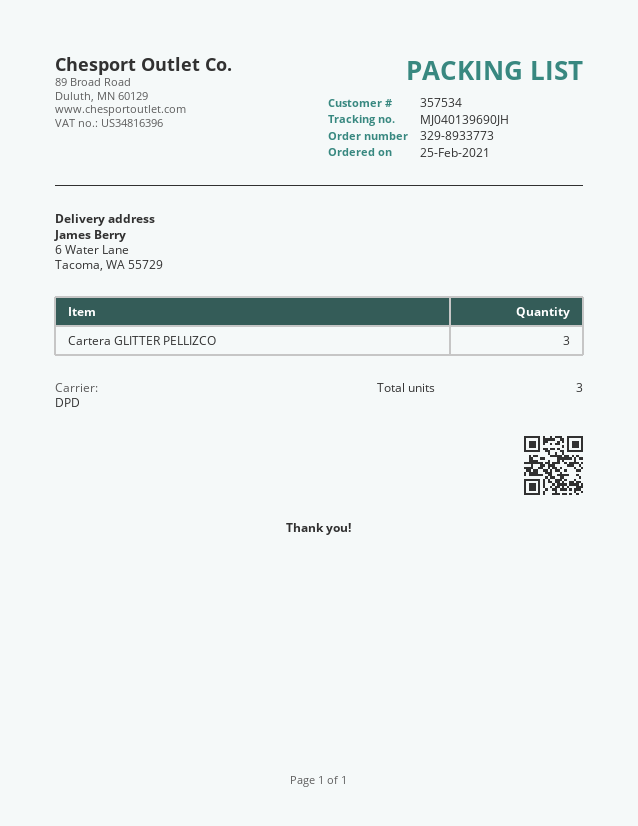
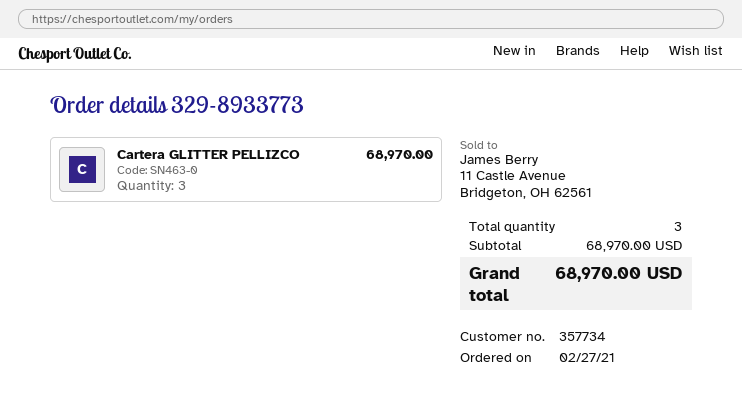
order date: 2021-02-25 -> 2021-02-27
customer number: 357534 -> 357734

